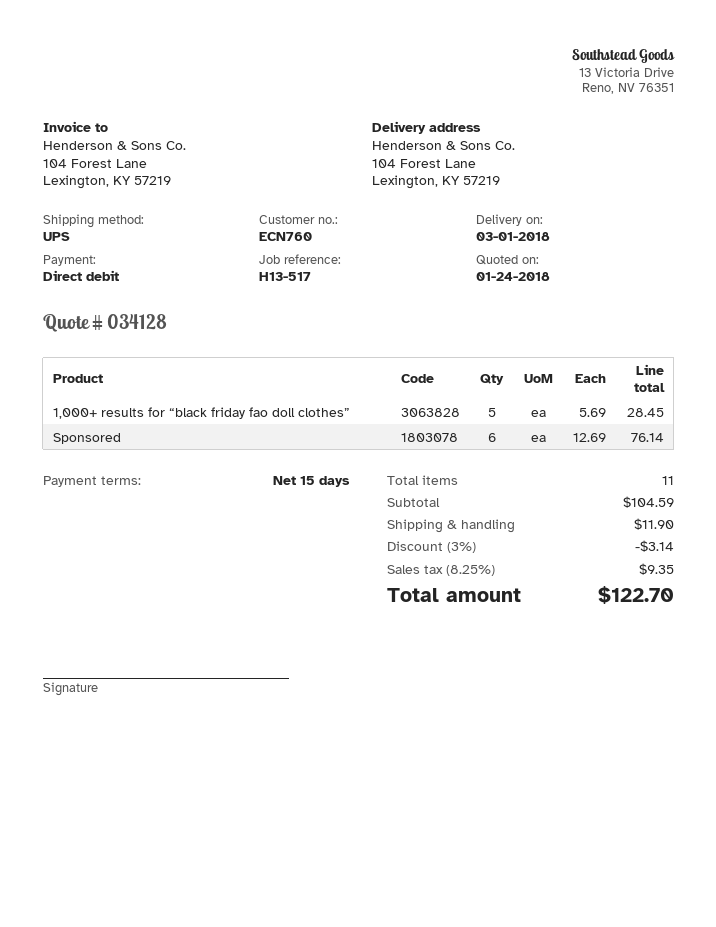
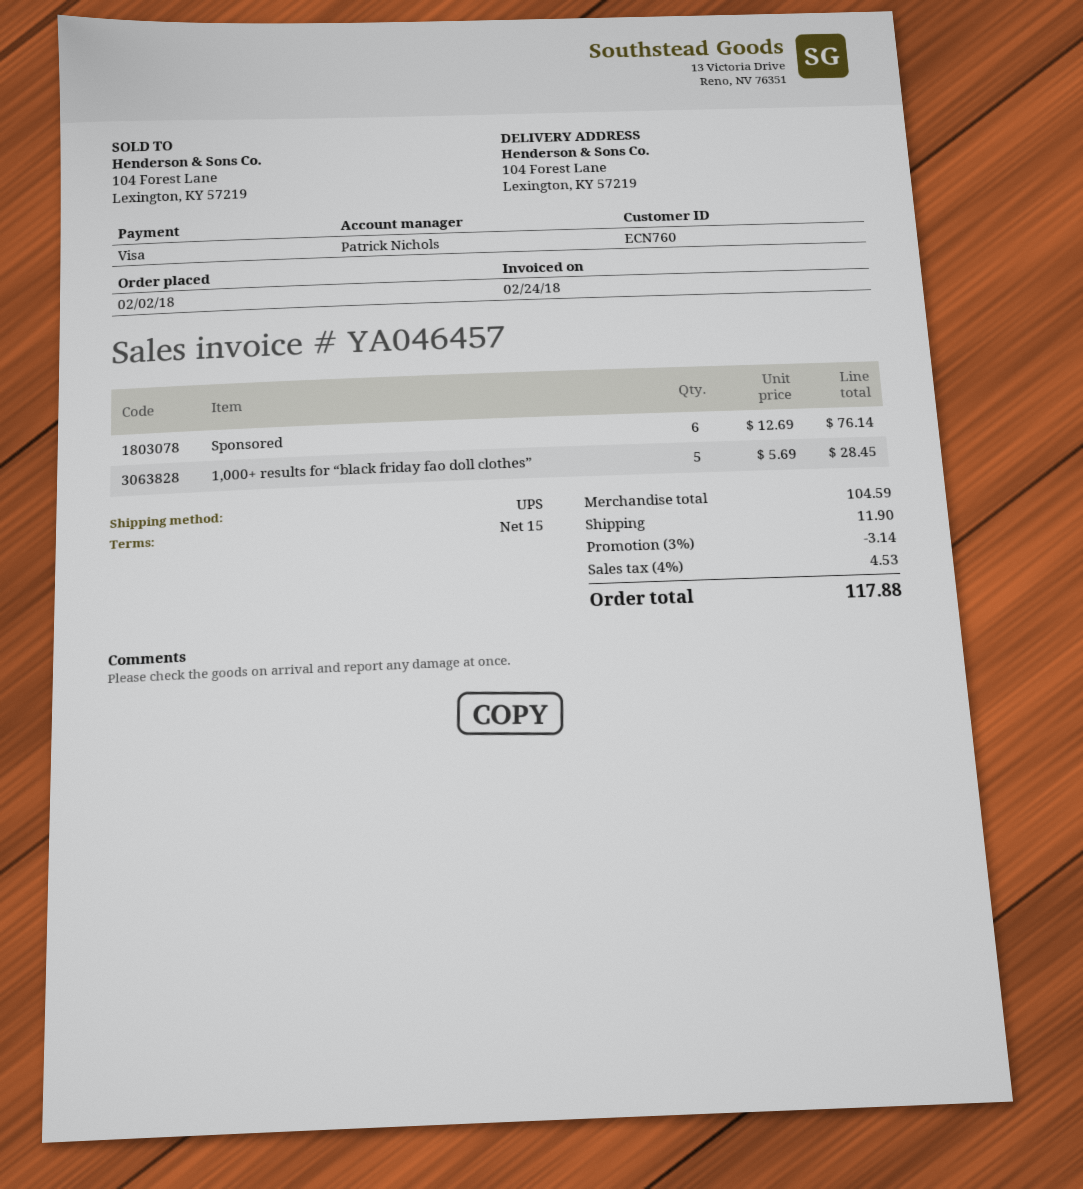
payment method: direct debit -> Visa
tax: 8.25% = 9.35 -> 4% = 4.53
total: 122.70 -> 117.88

